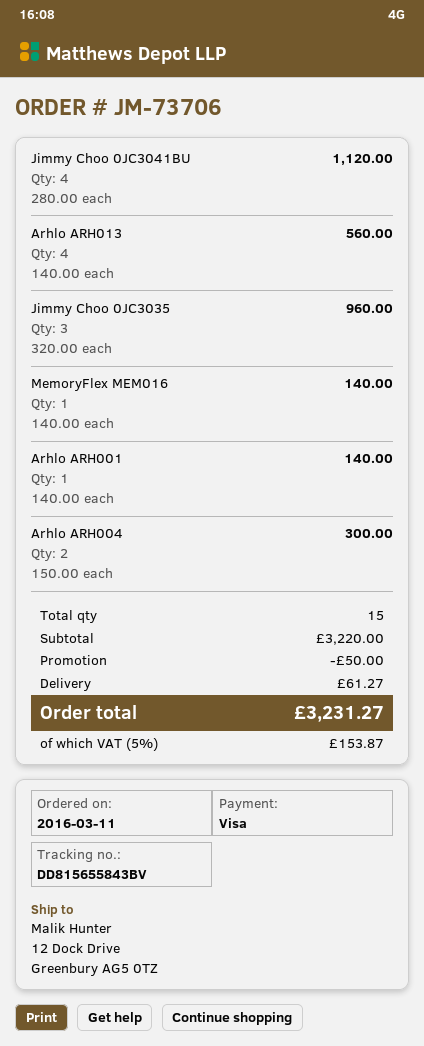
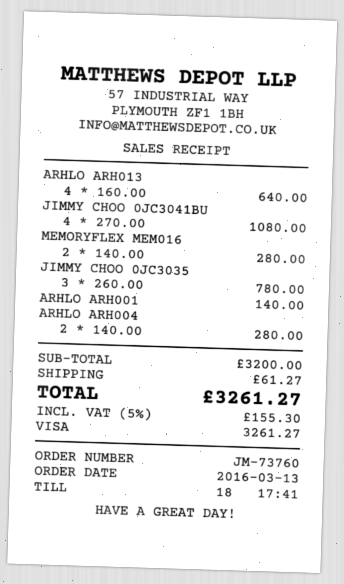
order number: JM-73706 -> JM-73760
order date: 2016-03-11 -> 2016-03-13
Jimmy Choo 0JC3041BU: 4 x 280.00 = 1120.00 -> 4 x 270.00 = 1080.00
Arhlo ARH013: 4 x 140.00 = 560.00 -> 4 x 160.00 = 640.00
Jimmy Choo 0JC3035: 3 x 320.00 = 960.00 -> 3 x 260.00 = 780.00
MemoryFlex MEM016: 1 x 140.00 = 140.00 -> 2 x 140.00 = 280.00
Arhlo ARH004: 2 x 150.00 = 300.00 -> 2 x 140.00 = 280.00
subtotal: 3220.00 -> 3200.00
discount: 50.00 -> none
tax: 5% = 153.87 -> 5% = 155.30
total: 3231.27 -> 3261.27

